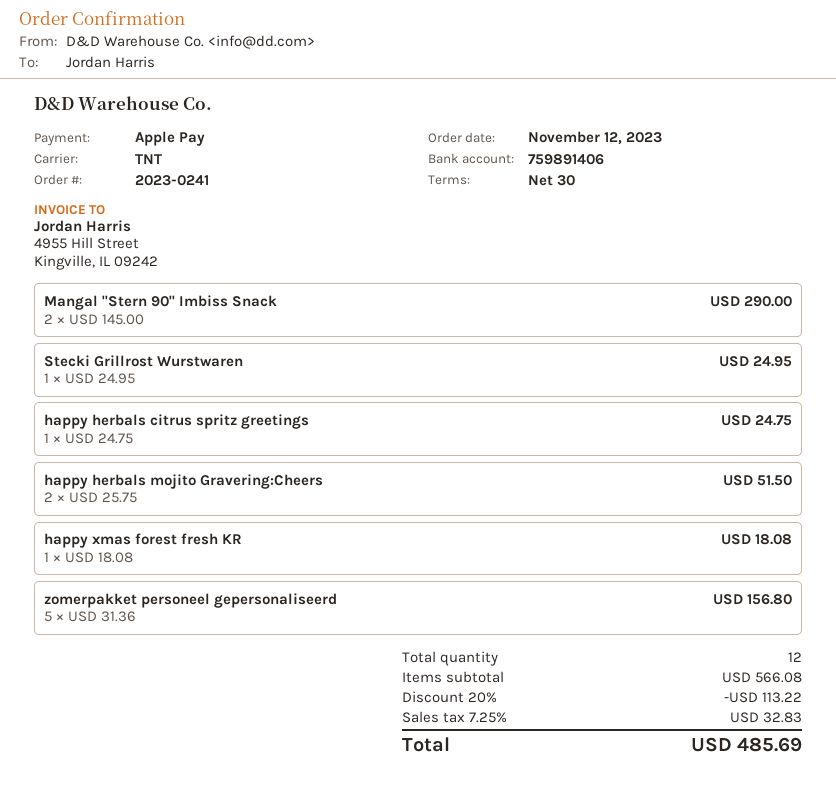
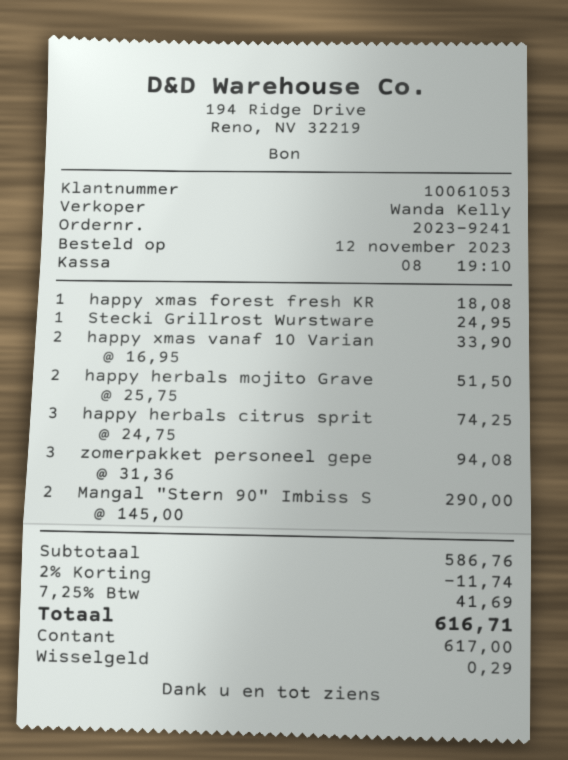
order number: 2023-0241 -> 2023-9241
payment method: Apple Pay -> cash
happy herbals citrus spritz greetings: 1 x 24.75 = 24.75 -> 3 x 24.75 = 74.25
zomerpakket personeel gepersonaliseerd: 5 x 31.36 = 156.80 -> 3 x 31.36 = 94.08
happy xmas vanaf 10 Varian: none -> 2 x 16.95 = 33.90
subtotal: 566.08 -> 586.76
discount: 20% = 113.22 -> 2% = 11.74
tax: 7.25% = 32.83 -> 7.25% = 41.69
total: 485.69 -> 616.71

